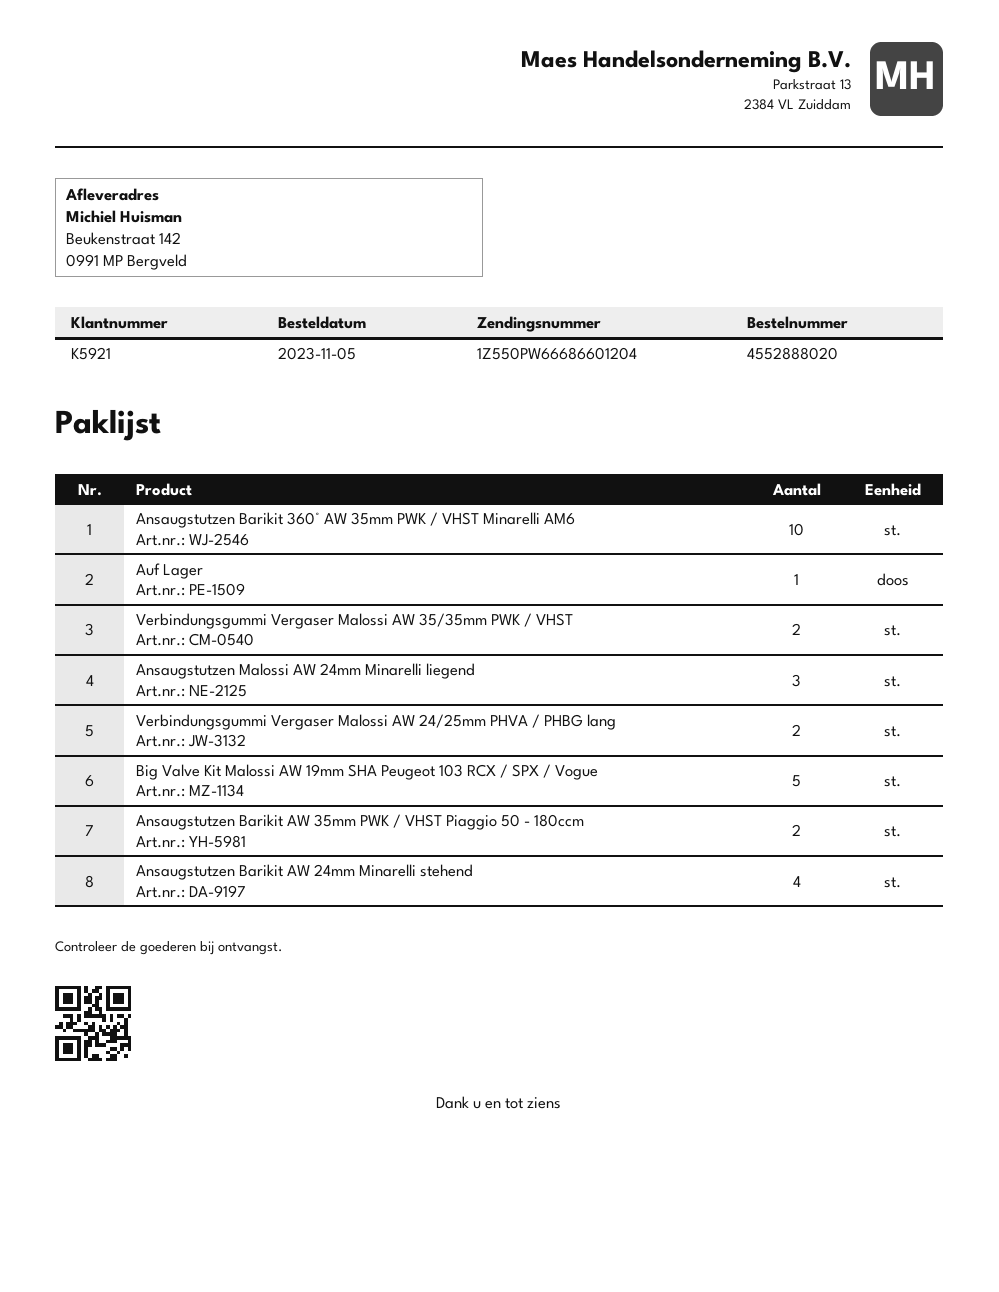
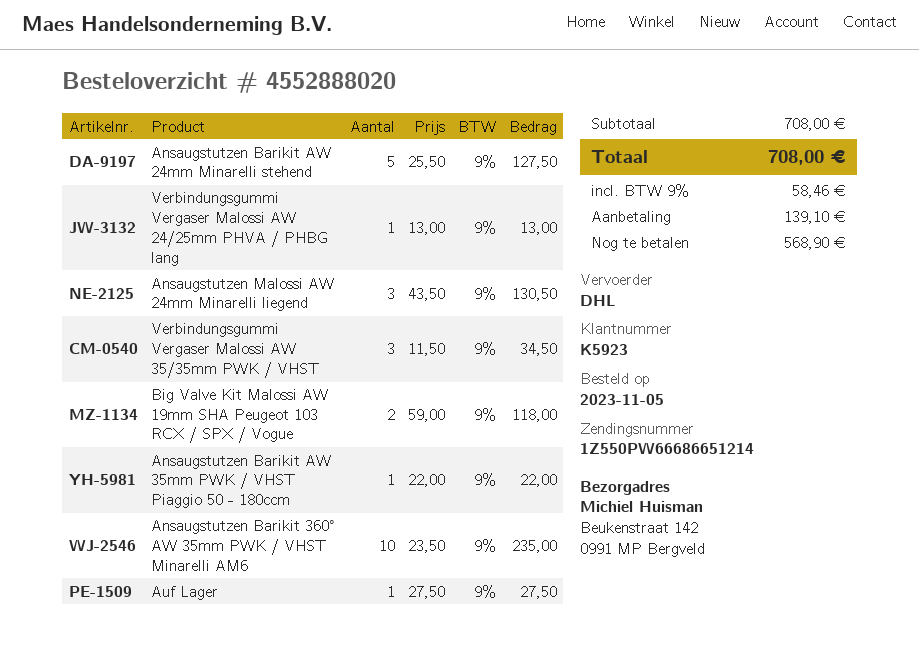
customer number: K5921 -> K5923
tracking number: 1Z550PW66686601204 -> 1Z550PW66686651214
Verbindungsgummi Vergaser Malossi AW 35/35mm PWK / VHST: 2 -> 3
Verbindungsgummi Vergaser Malossi AW 24/25mm PHVA / PHBG lang: 2 -> 1
Big Valve Kit Malossi AW 19mm SHA Peugeot 103 RCX / SPX / Vogue: 5 -> 2
Ansaugstutzen Barikit AW 35mm PWK / VHST Piaggio 50 - 180ccm: 2 -> 1
Ansaugstutzen Barikit AW 24mm Minarelli stehend: 4 -> 5

